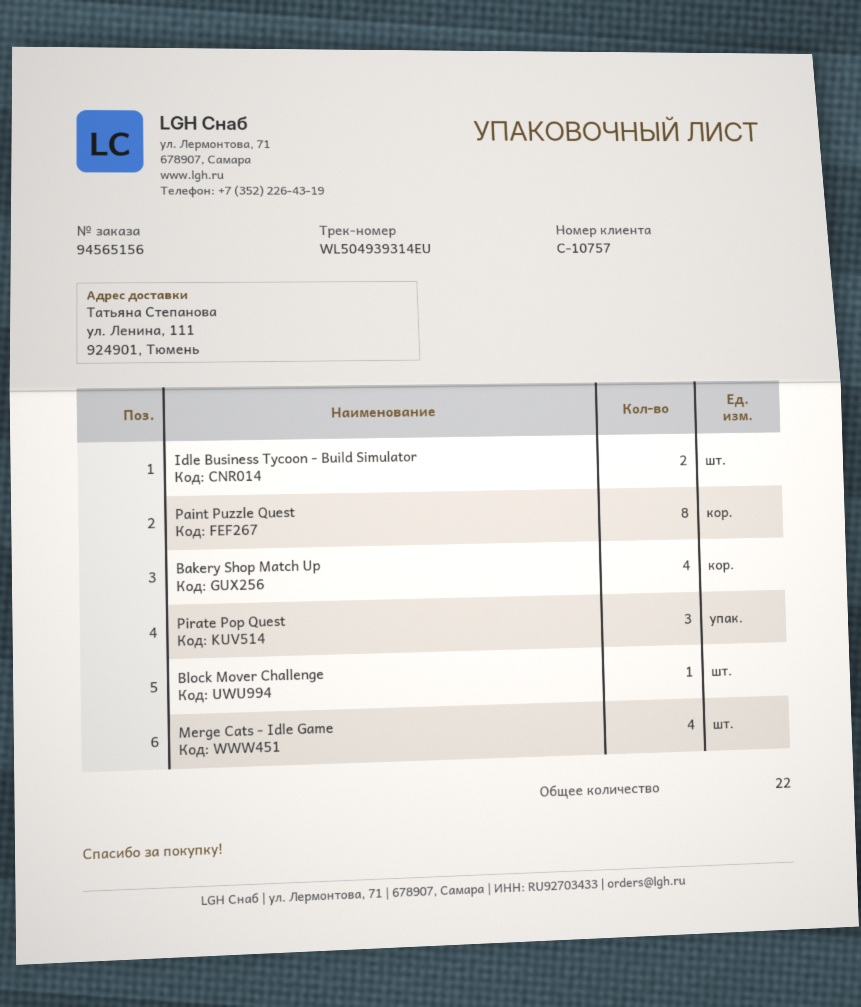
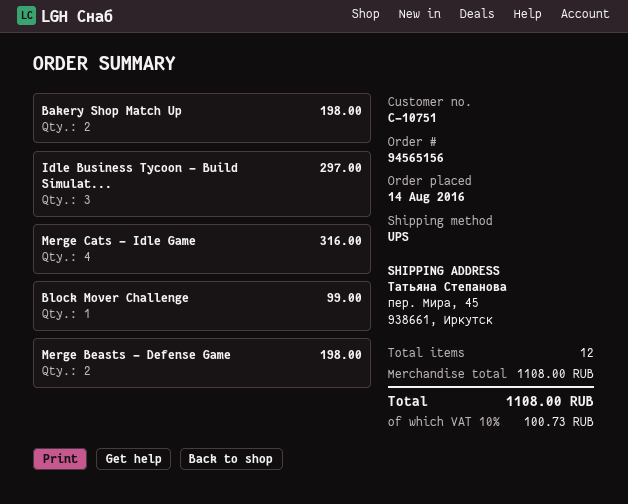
customer number: C-10757 -> C-10751
ship to: ул. Ленина, 111, 924901, Тюмень -> пер. Мира, 45, 938661, Иркутск
Idle Business Tycoon - Build Simulator: 2 -> 3
Paint Puzzle Quest: 8 -> none
Bakery Shop Match Up: 4 -> 2
Pirate Pop Quest: 3 -> none
Merge Beasts - Defense Game: none -> 2
total quantity: 22 -> 12

